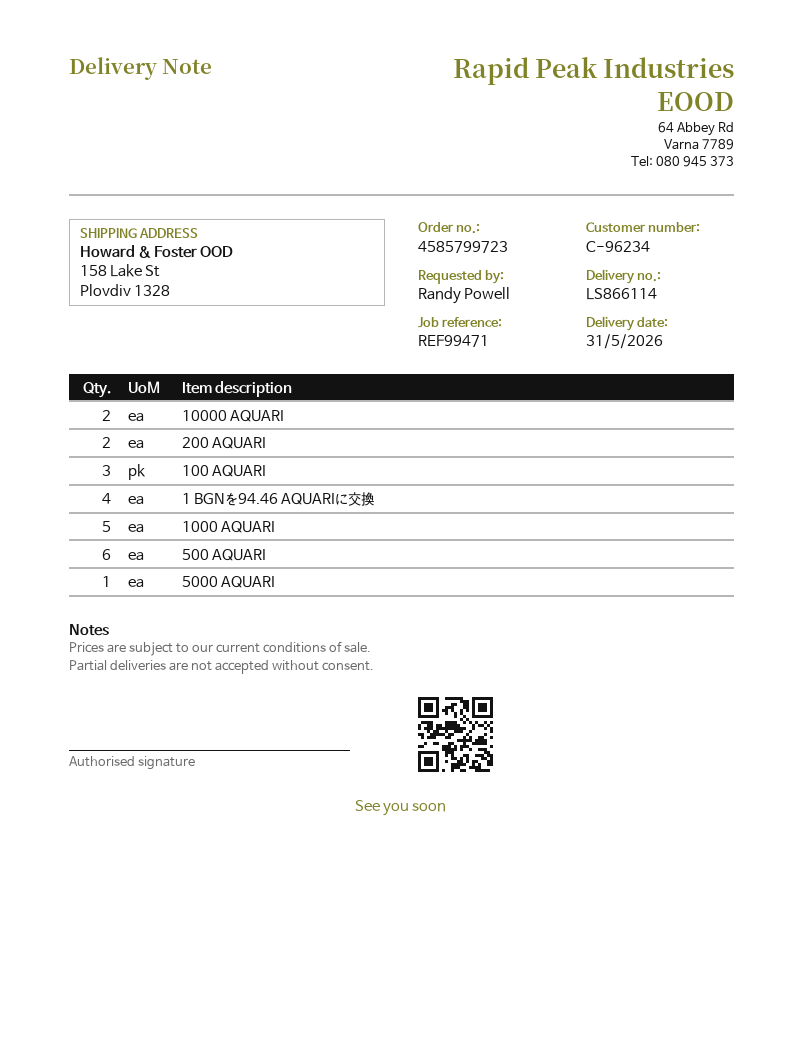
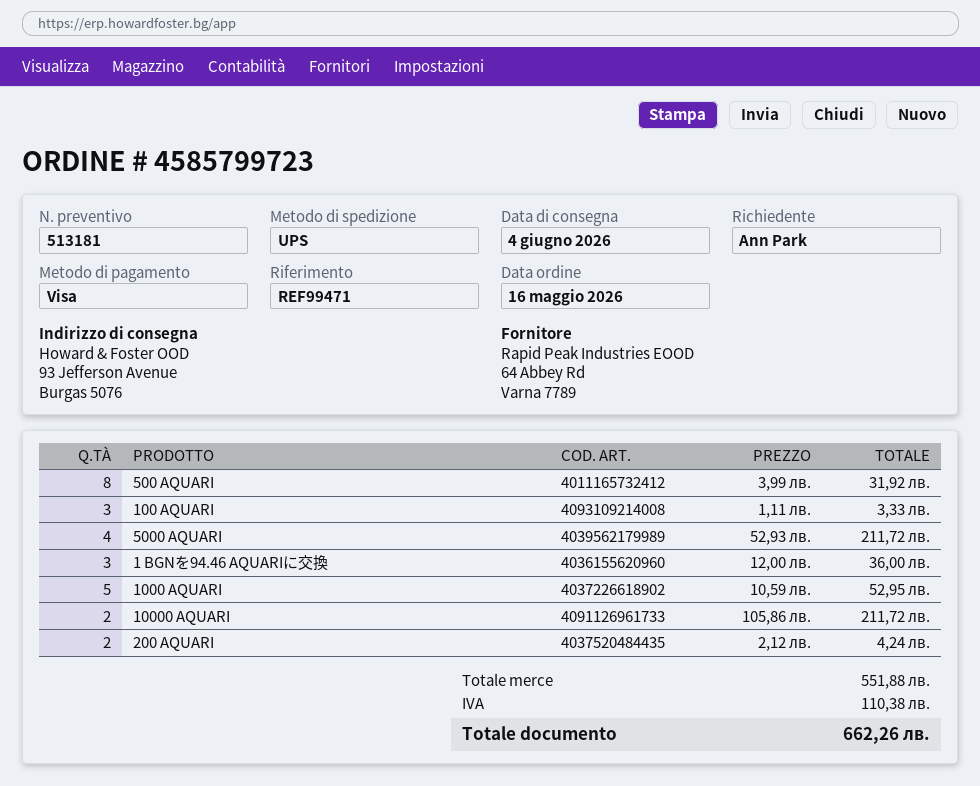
delivery date: 2026-05-31 -> 2026-06-04
ordered by: Randy Powell -> Ann Park
ship to: 158 Lake St, Plovdiv 1328 -> 93 Jefferson Avenue, Burgas 5076
1 BGNを94.46 AQUARIに交換: 4 -> 3
500 AQUARI: 6 -> 8
5000 AQUARI: 1 -> 4

